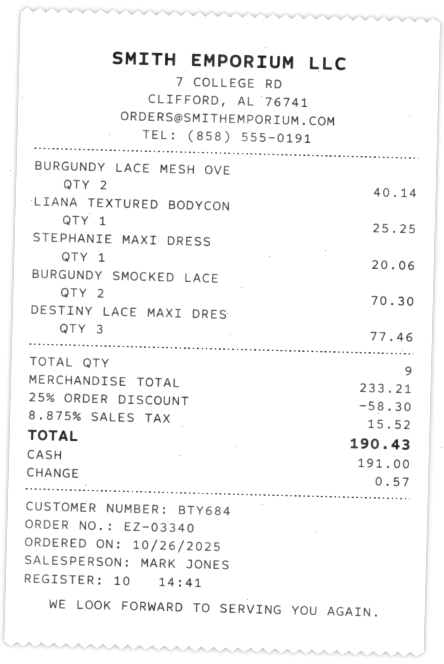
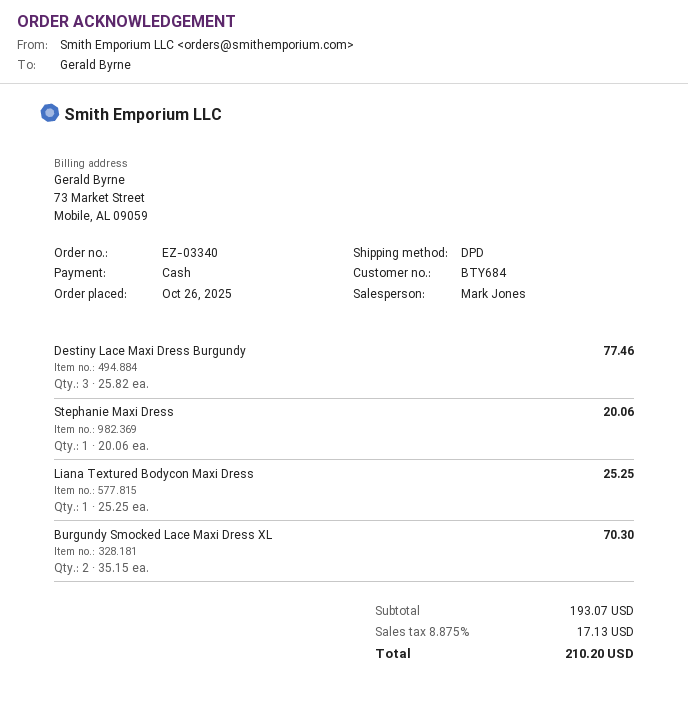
BURGUNDY LACE MESH OVE: 2 for 40.14 -> none
subtotal: 233.21 -> 193.07
discount: 25% = 58.30 -> none
tax: 8.875% = 15.52 -> 8.875% = 17.13
total: 190.43 -> 210.20

